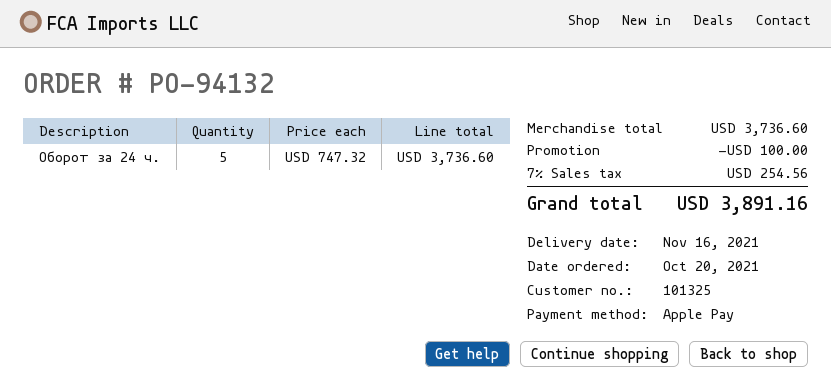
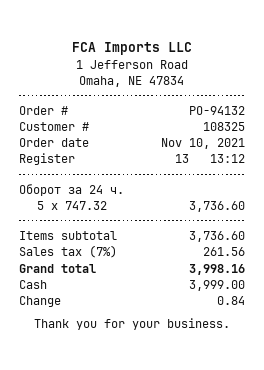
order date: 2021-10-20 -> 2021-11-10
customer number: 101325 -> 108325
payment method: Apple Pay -> cash
discount: 100.00 -> none
tax: 7% = 254.56 -> 7% = 261.56
total: 3891.16 -> 3998.16

